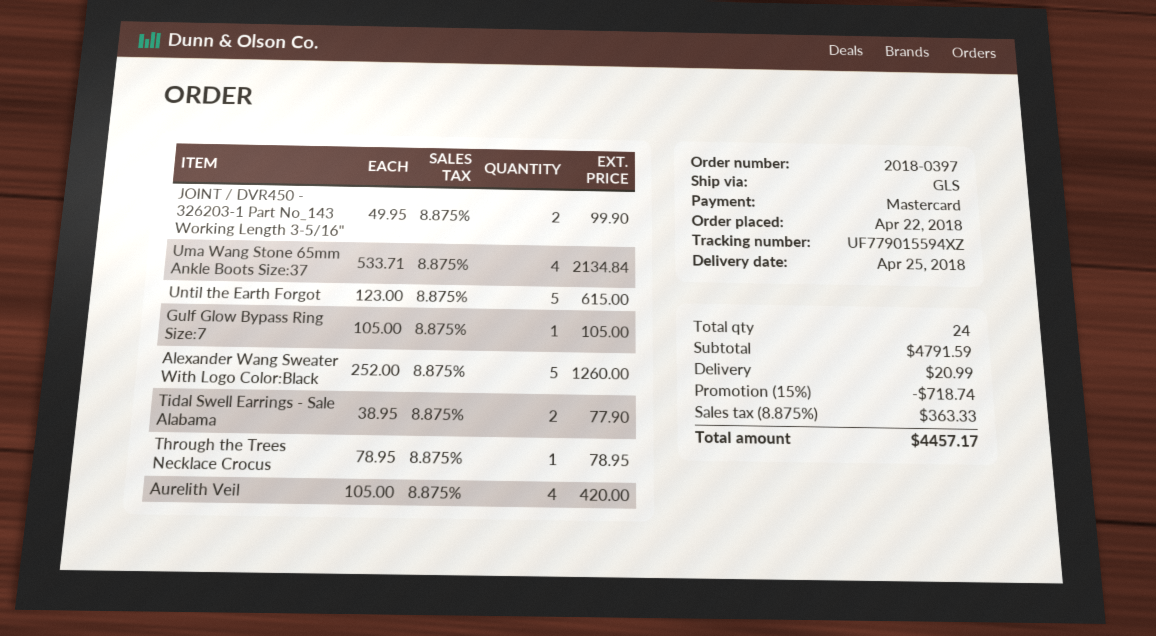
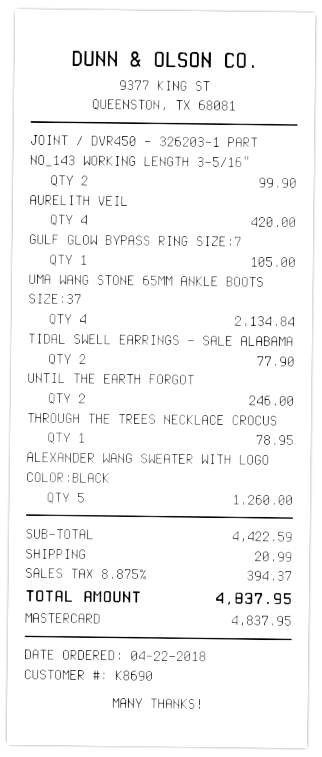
Until the Earth Forgot: 5 for 615.00 -> 2 for 246.00
subtotal: 4791.59 -> 4422.59
discount: 15% = 718.74 -> none
tax: 8.875% = 363.33 -> 8.875% = 394.37
total: 4457.17 -> 4837.95

